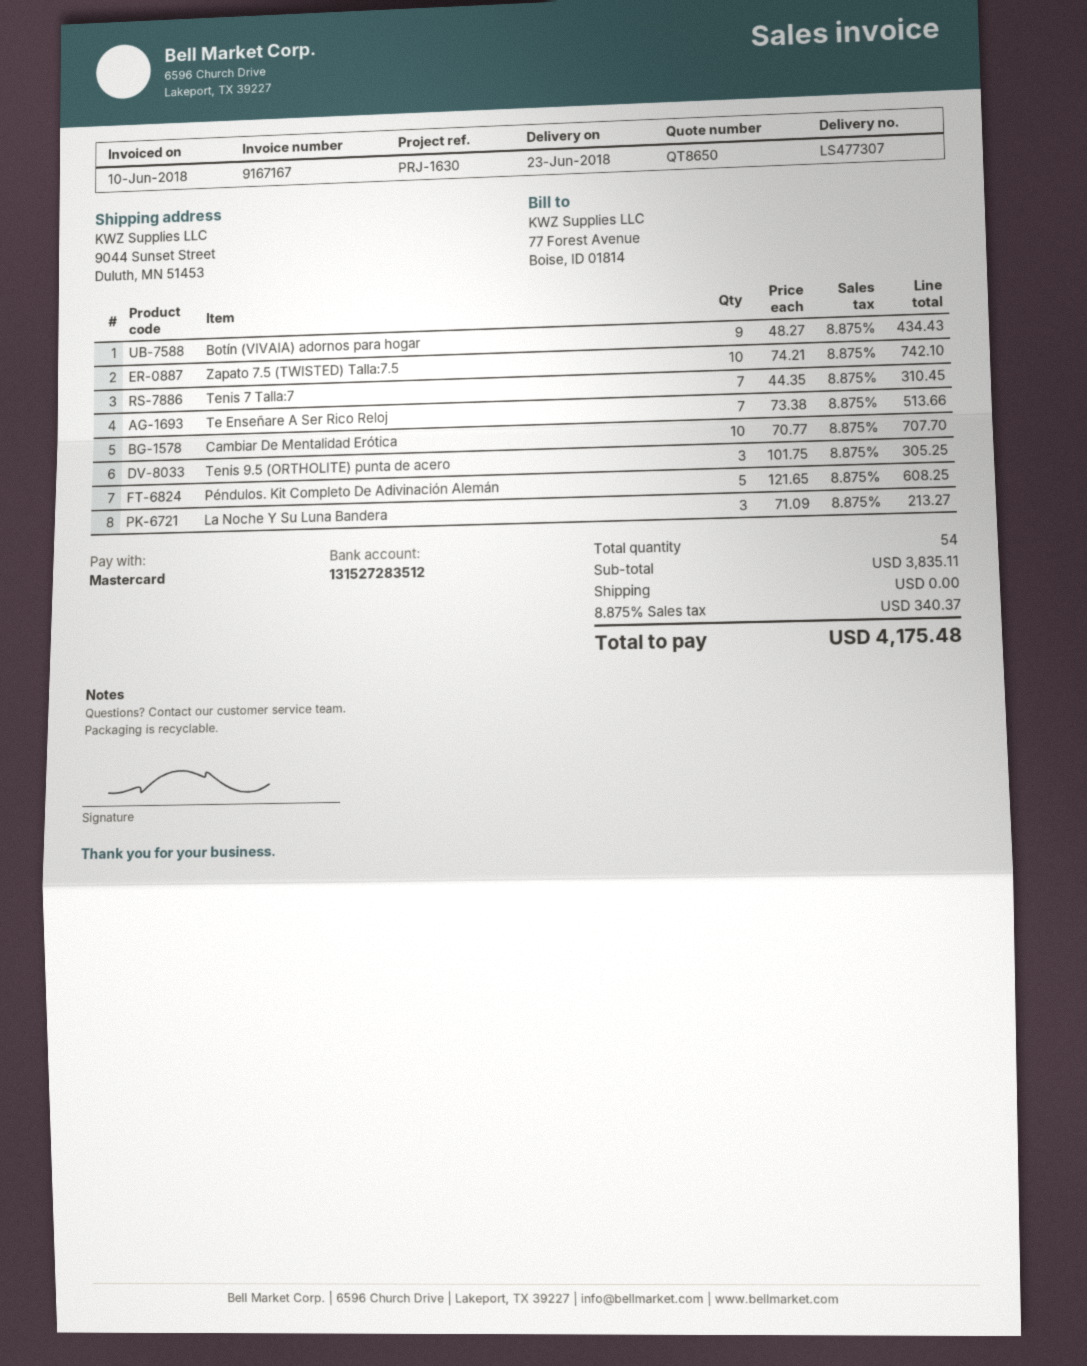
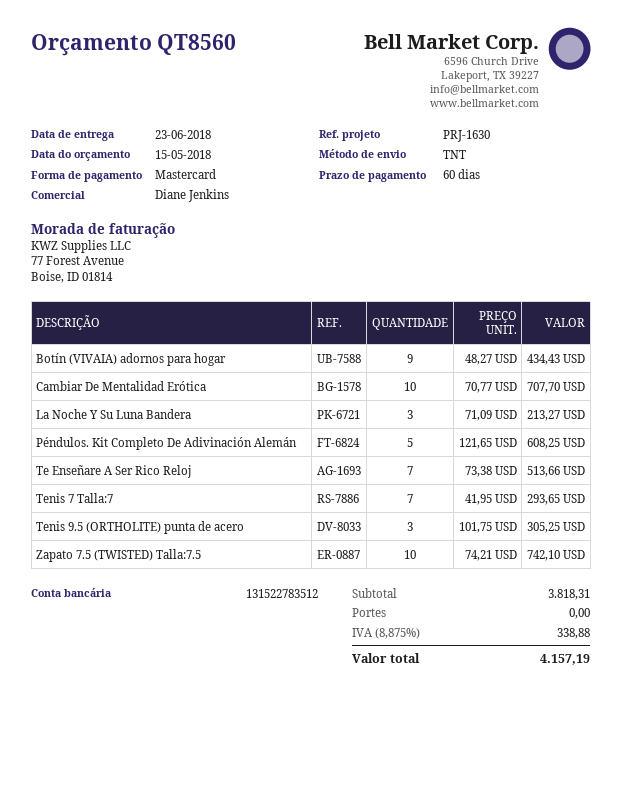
quote number: QT8650 -> QT8560
bank account: 131527283512 -> 131522783512
Tenis 7 Talla:7: 7 x 44.35 = 310.45 -> 7 x 41.95 = 293.65
subtotal: 3835.11 -> 3818.31
tax: 8.875% = 340.37 -> 8.875% = 338.88
total: 4175.48 -> 4157.19

